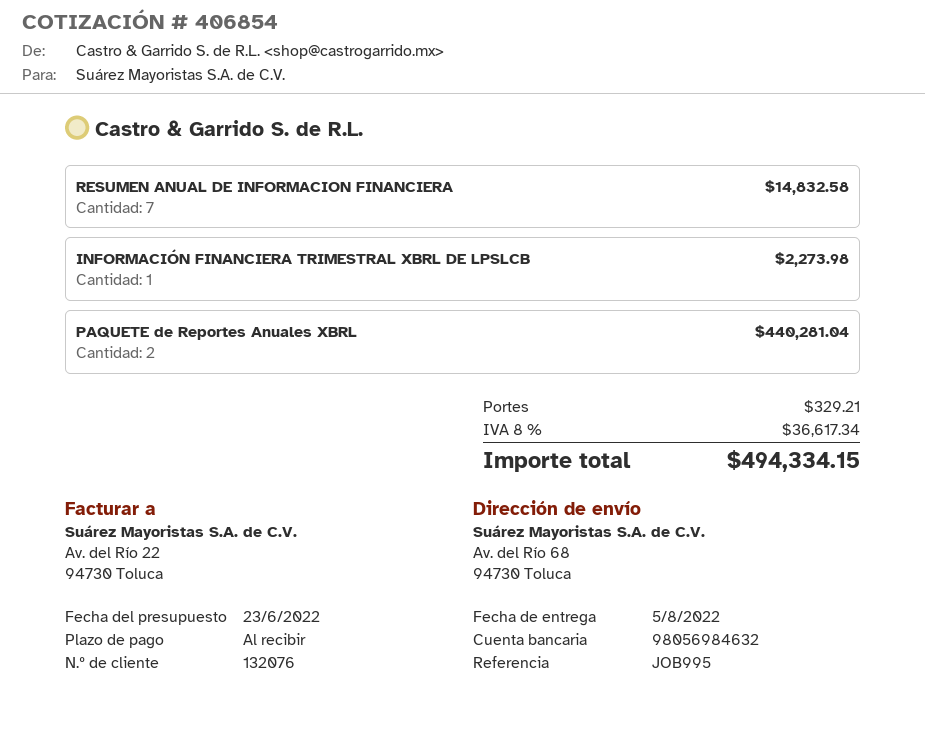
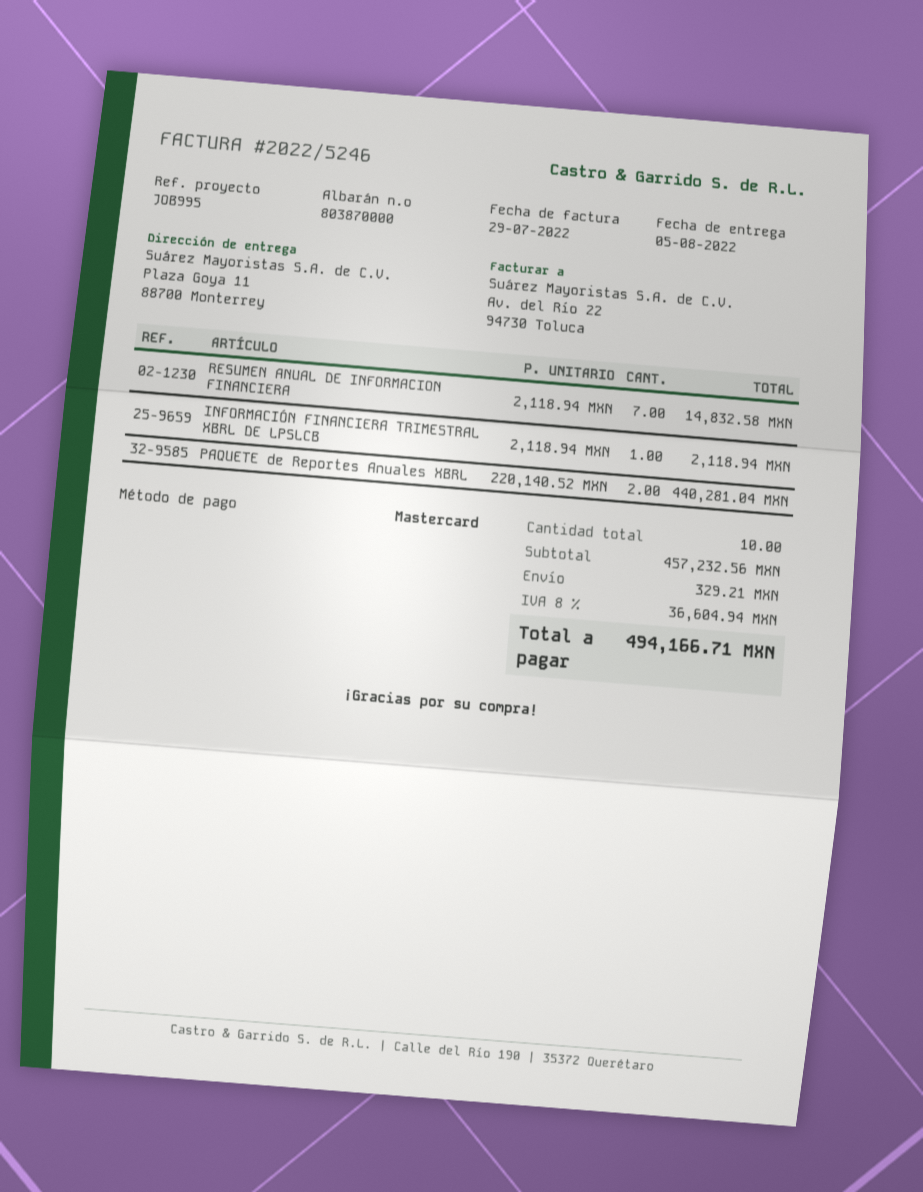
ship to: Av. del Río 68, 94730 Toluca -> Plaza Goya 11, 88700 Monterrey
INFORMACIÓN FINANCIERA TRIMESTRAL XBRL DE LPSLCB: 1 for 2273.98 -> 1 for 2118.94
tax: 8% = 36617.34 -> 8% = 36604.94
total: 494334.15 -> 494166.71

